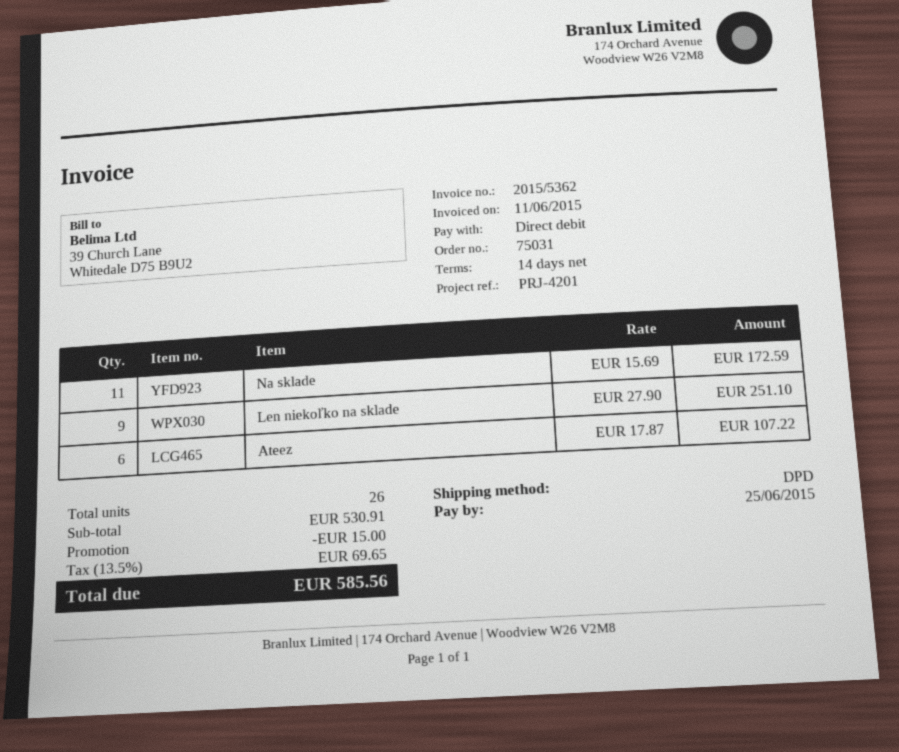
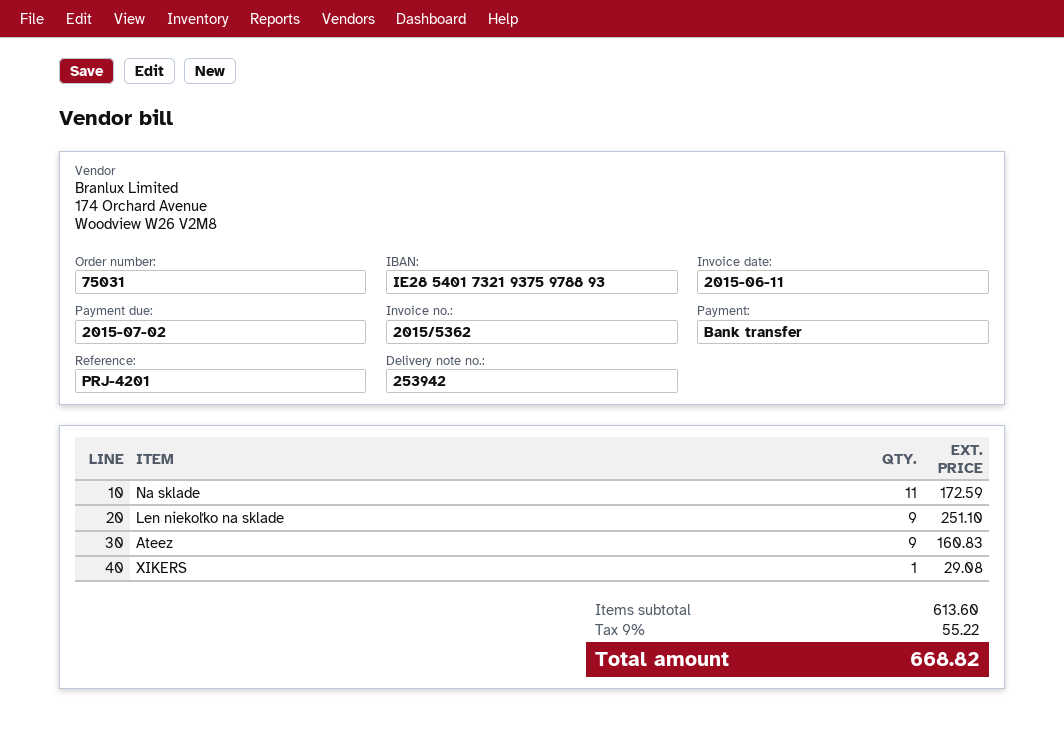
due date: 2015-06-25 -> 2015-07-02
payment method: direct debit -> bank transfer
Ateez: 6 for 107.22 -> 9 for 160.83
XIKERS: none -> 1 for 29.08
subtotal: 530.91 -> 613.60
discount: 15.00 -> none
tax: 13.5% = 69.65 -> 9% = 55.22
total: 585.56 -> 668.82

